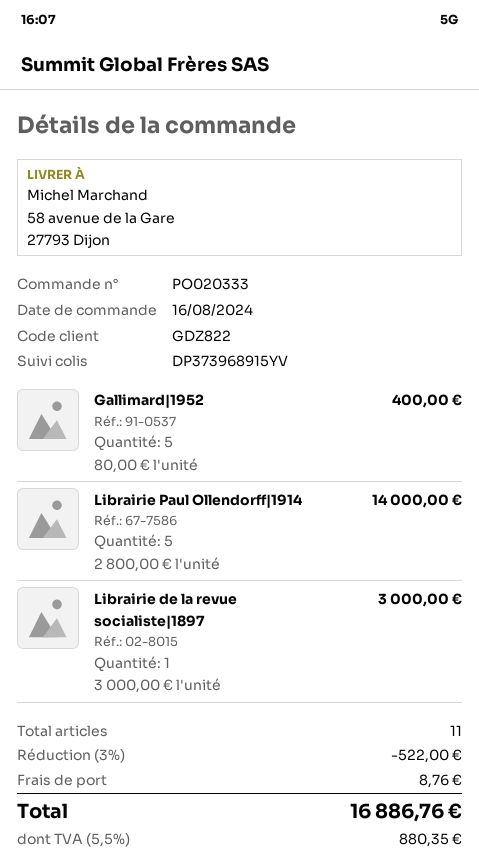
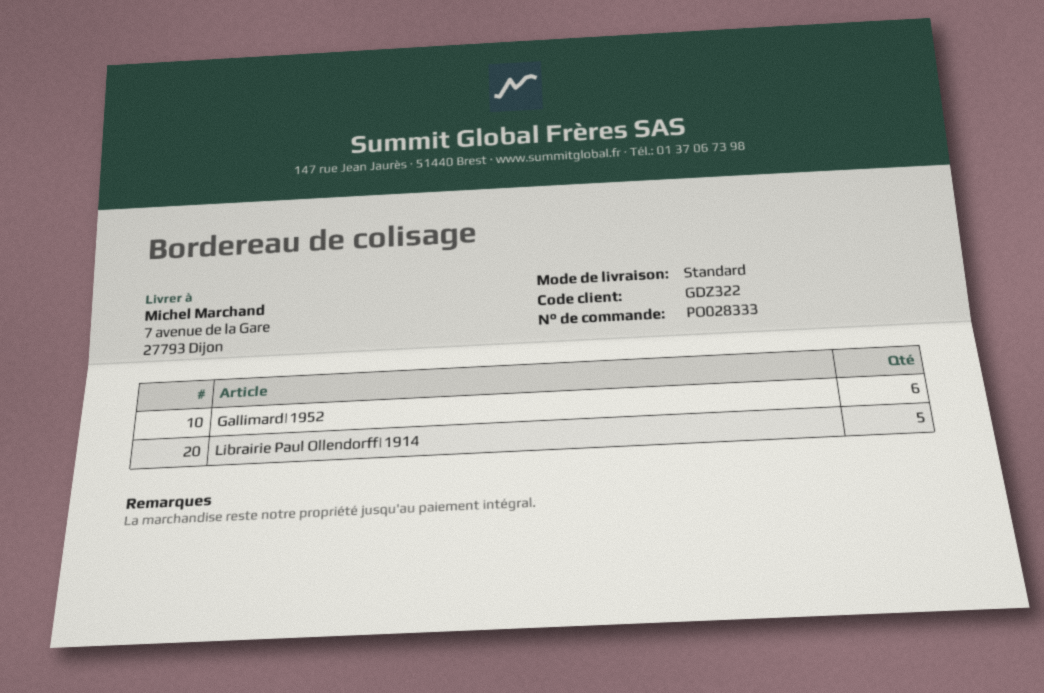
order number: PO020333 -> PO028333
customer number: GDZ822 -> GDZ322
ship to: 58 avenue de la Gare, 27793 Dijon -> 7 avenue de la Gare, 27793 Dijon
Gallimard|1952: 5 -> 6
Librairie de la revue socialiste|1897: 1 -> none

